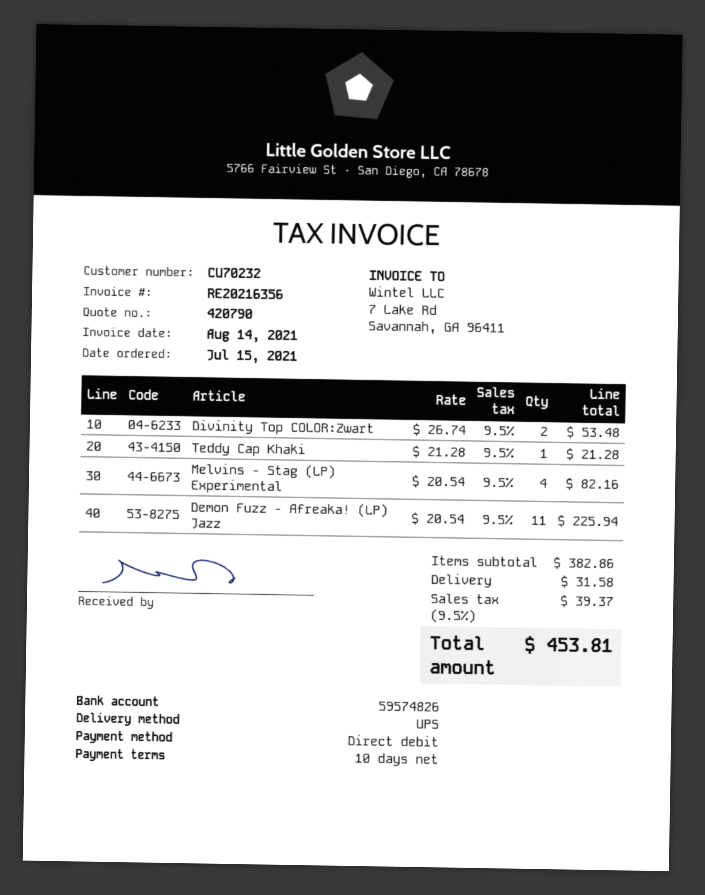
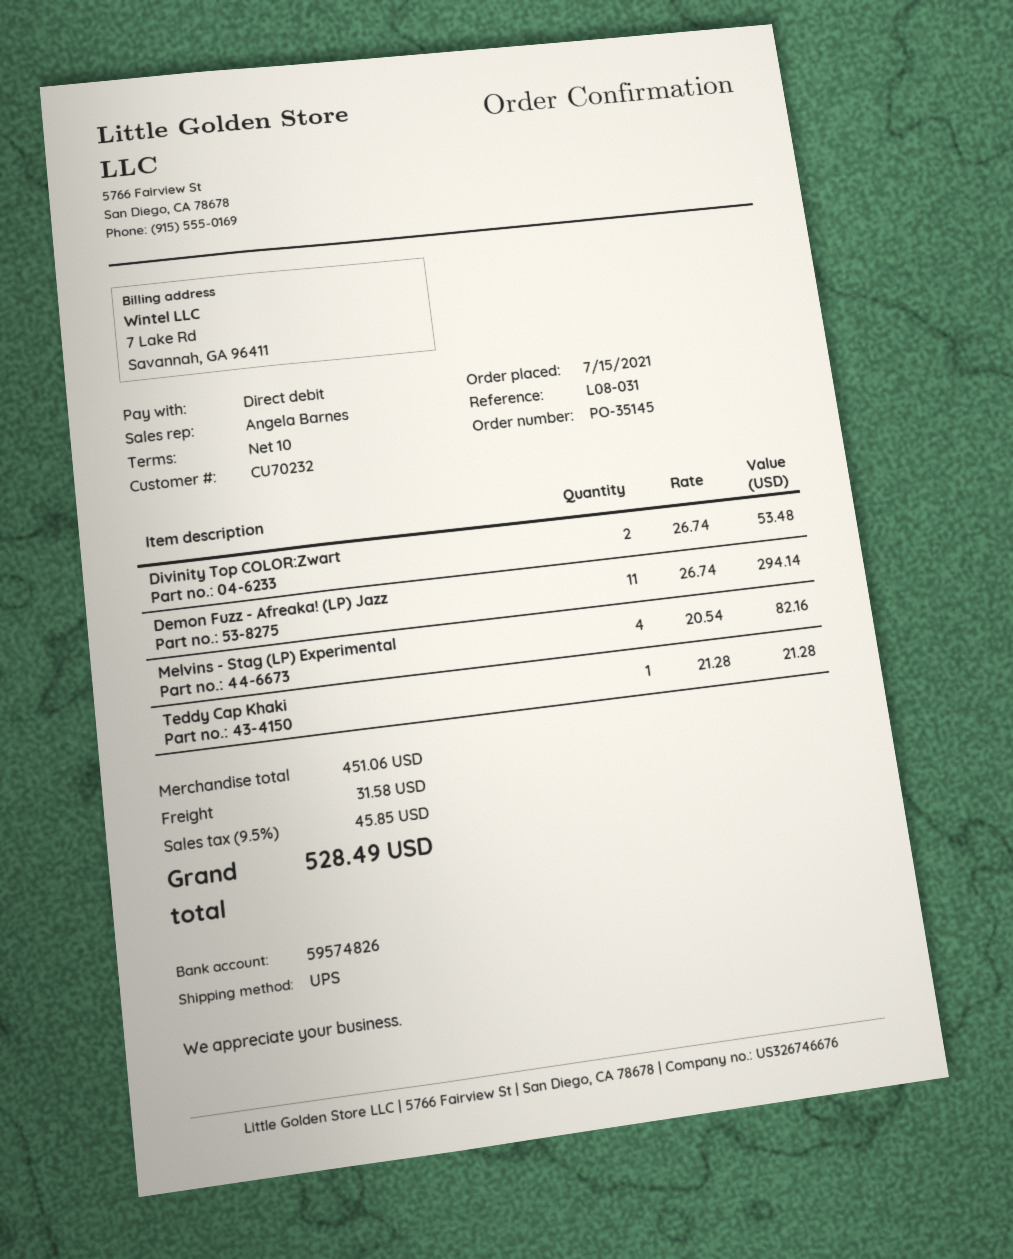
Demon Fuzz - Afreaka! (LP) Jazz: 11 x 20.54 = 225.94 -> 11 x 26.74 = 294.14
subtotal: 382.86 -> 451.06
tax: 9.5% = 39.37 -> 9.5% = 45.85
total: 453.81 -> 528.49

